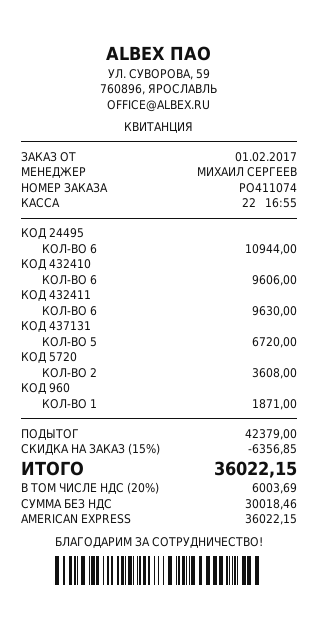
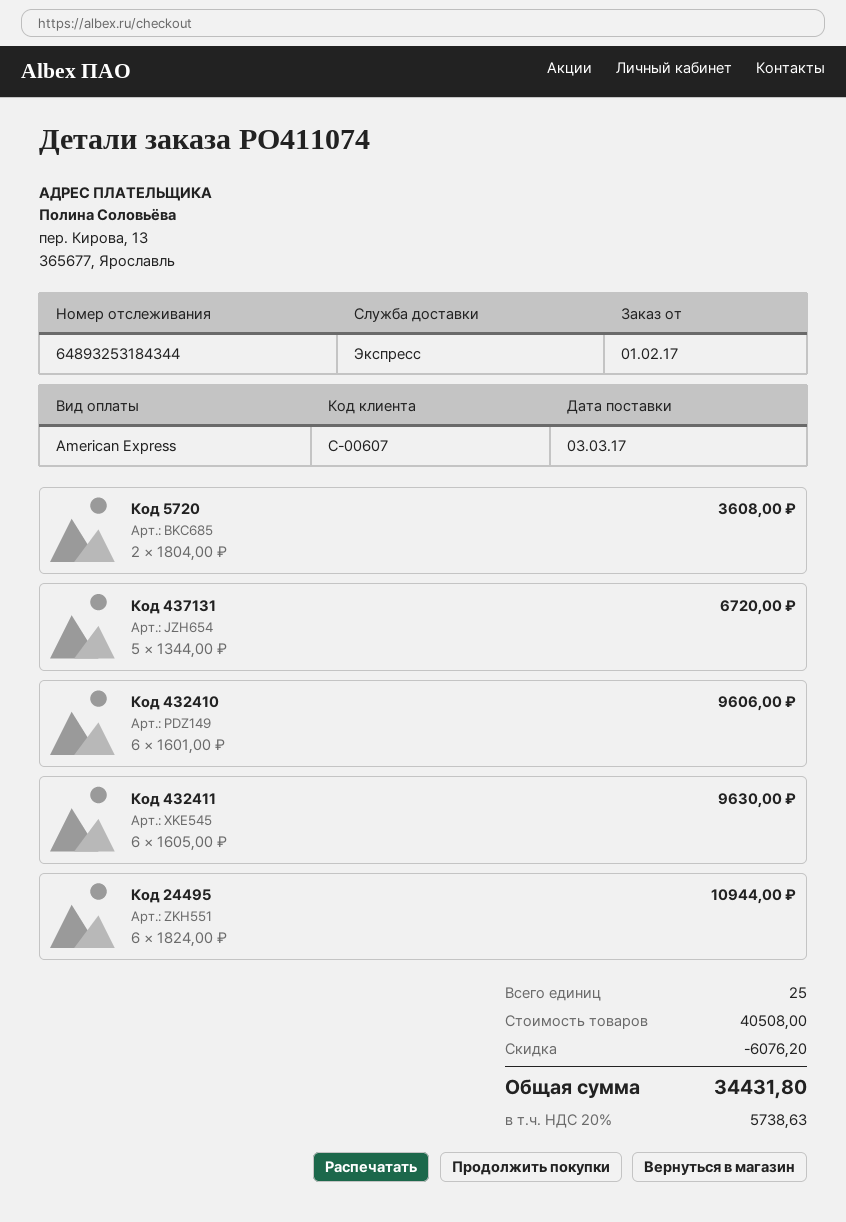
КОД 960: 1 for 1871.00 -> none
subtotal: 42379.00 -> 40508.00
discount: 6356.85 -> 6076.20
tax: 20% = 6003.69 -> 20% = 5738.63
total: 36022.15 -> 34431.80

